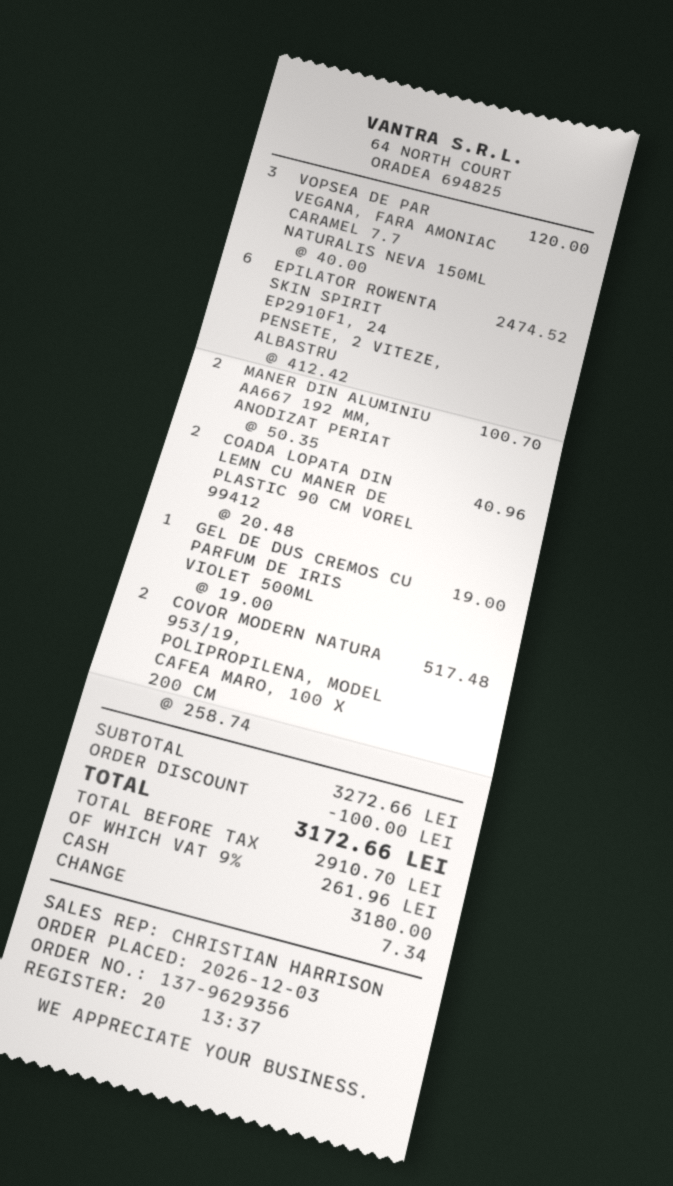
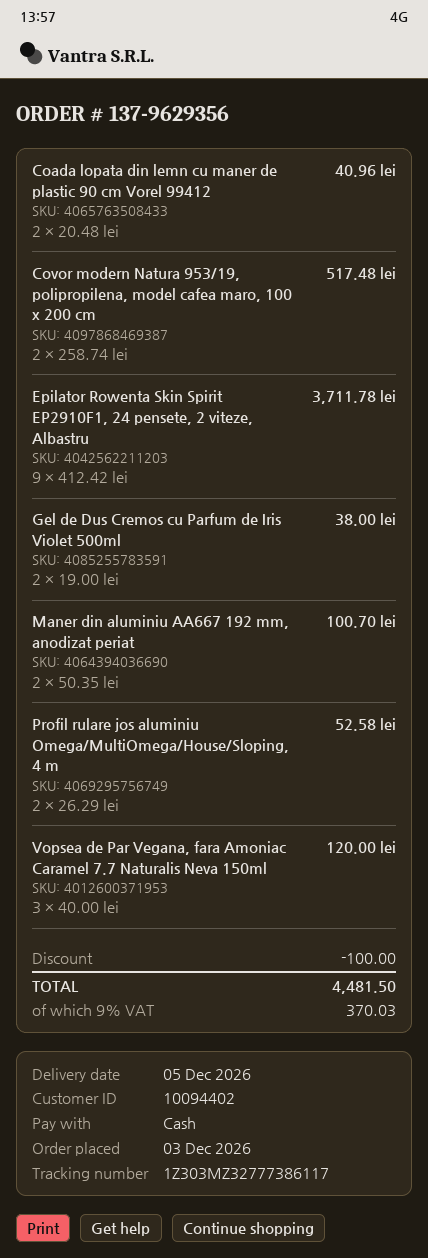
EPILATOR ROWENTA SKIN SPIRIT EP2910F1, 24 PENSETE, 2 VITEZE, ALBASTRU: 6 x 412.42 = 2474.52 -> 9 x 412.42 = 3711.78
GEL DE DUS CREMOS CU PARFUM DE IRIS VIOLET 500ML: 1 x 19.00 = 19.00 -> 2 x 19.00 = 38.00
Profil rulare jos aluminiu Omega/MultiOmega/House/Sloping, 4 m: none -> 2 x 26.29 = 52.58
tax: 9% = 261.96 -> 9% = 370.03
total: 3172.66 -> 4481.50

